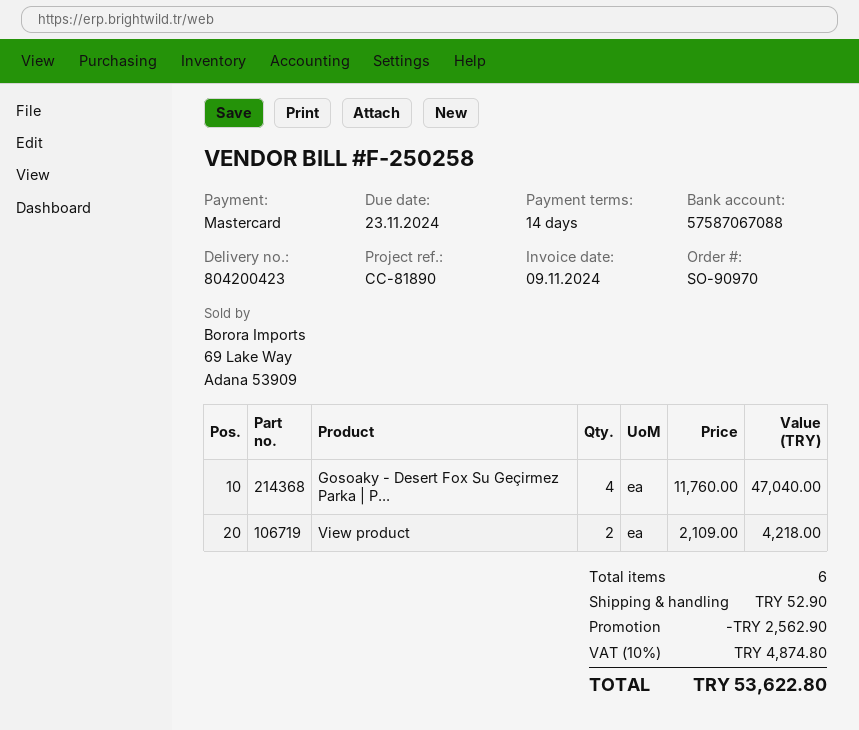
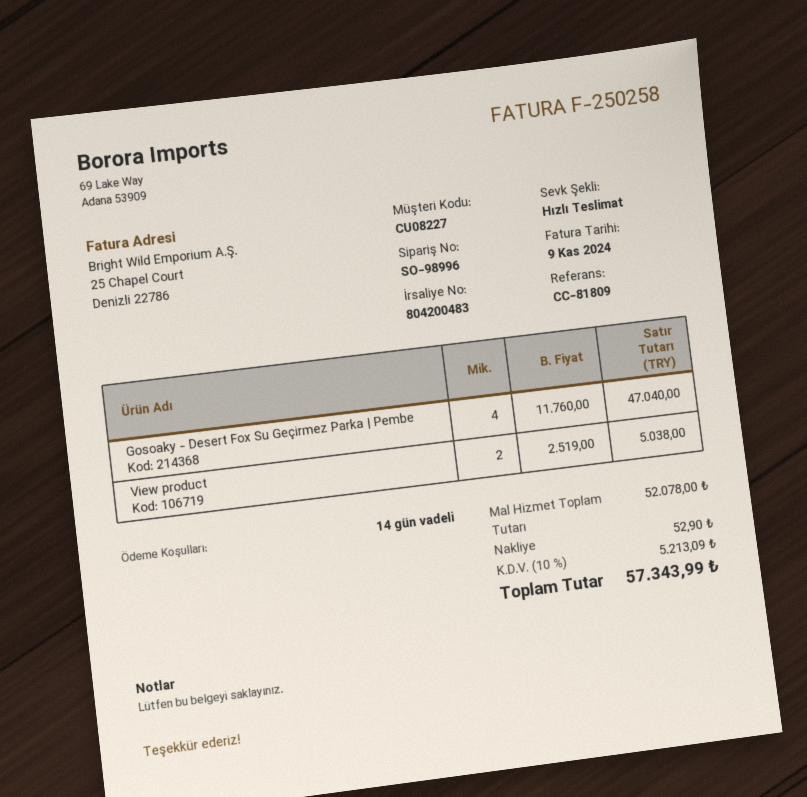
order number: SO-90970 -> SO-98996
delivery note number: 804200423 -> 804200483
reference: CC-81890 -> CC-81809
View product: 2 x 2109.00 = 4218.00 -> 2 x 2519.00 = 5038.00
discount: 2562.90 -> none
tax: 10% = 4874.80 -> 10% = 5213.09
total: 53622.80 -> 57343.99

